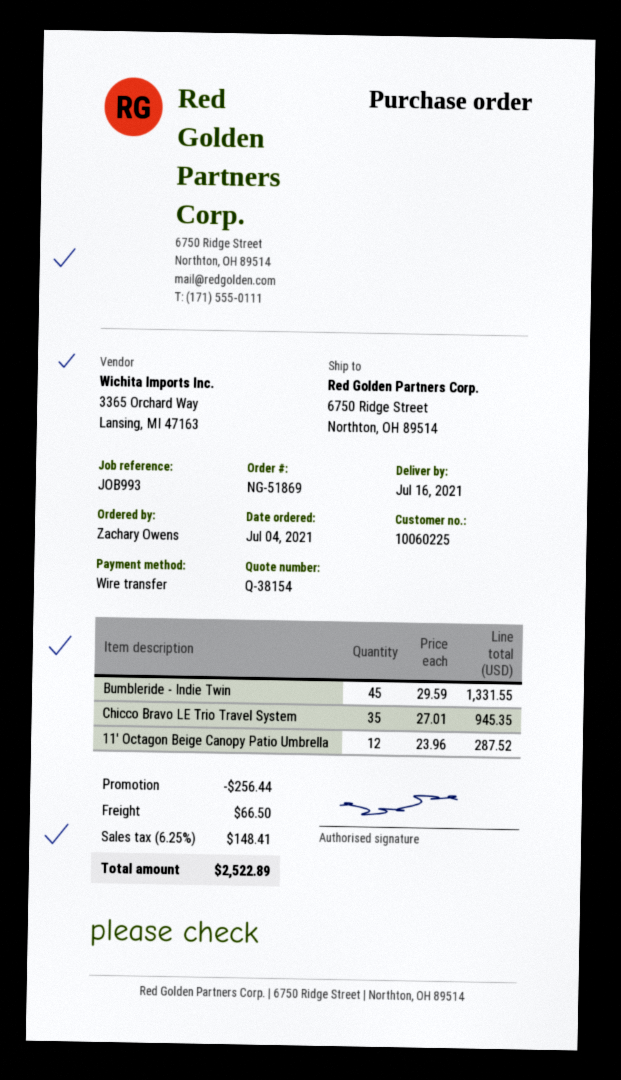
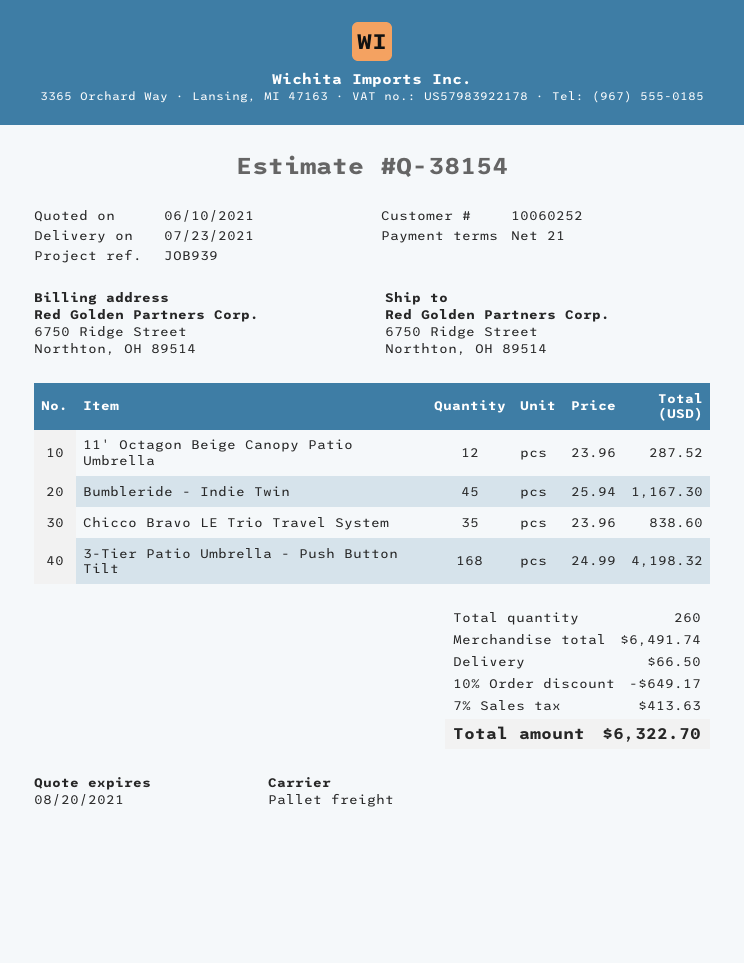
delivery date: 2021-07-16 -> 2021-07-23
customer number: 10060225 -> 10060252
reference: JOB993 -> JOB939
Bumbleride - Indie Twin: 45 x 29.59 = 1331.55 -> 45 x 25.94 = 1167.30
Chicco Bravo LE Trio Travel System: 35 x 27.01 = 945.35 -> 35 x 23.96 = 838.60
3-Tier Patio Umbrella - Push Button Tilt: none -> 168 x 24.99 = 4198.32
discount: 256.44 -> 649.17
tax: 6.25% = 148.41 -> 7% = 413.63
total: 2522.89 -> 6322.70

